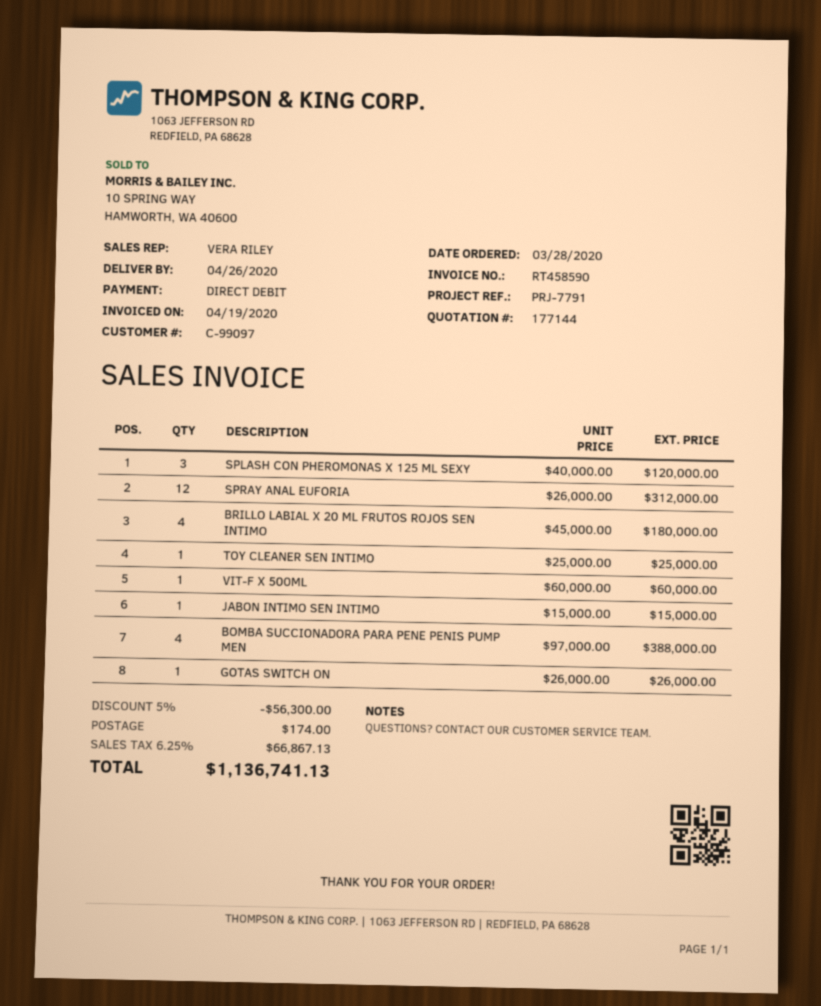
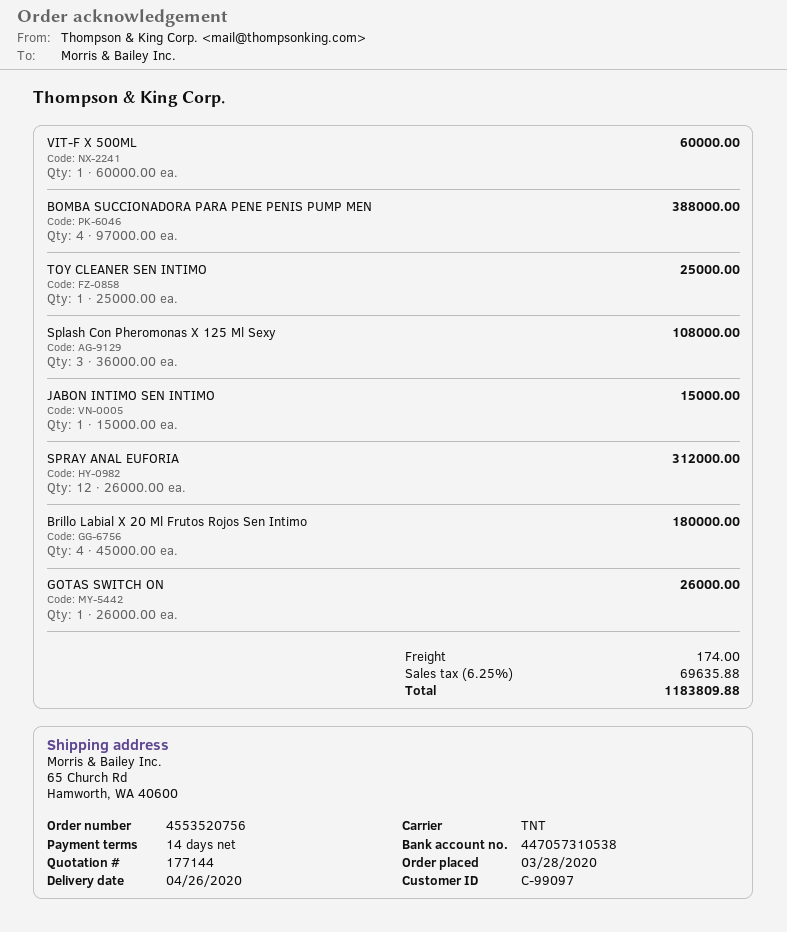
SPLASH CON PHEROMONAS X 125 ML SEXY: 3 x 40000.00 = 120000.00 -> 3 x 36000.00 = 108000.00
discount: 5% = 56300.00 -> none
tax: 6.25% = 66867.13 -> 6.25% = 69635.88
total: 1136741.13 -> 1183809.88

